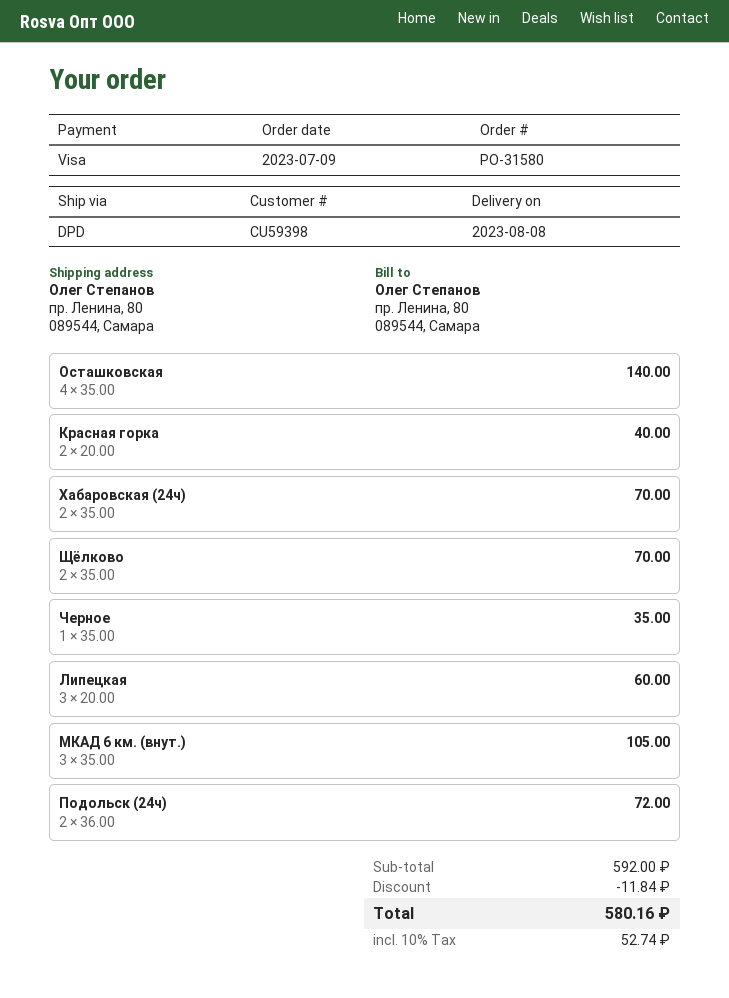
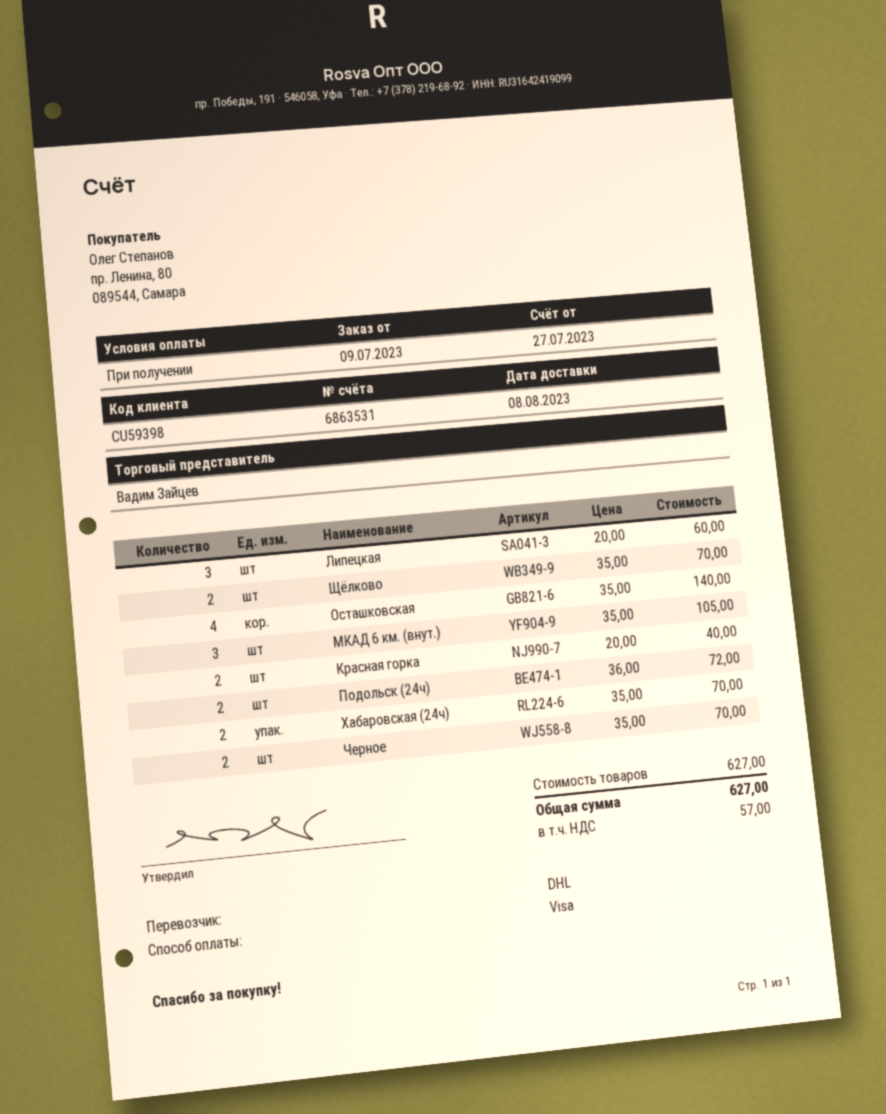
shipping method: DPD -> DHL
Черное: 1 x 35.00 = 35.00 -> 2 x 35.00 = 70.00
subtotal: 592.00 -> 627.00
discount: 11.84 -> none
tax: 52.74 -> 57.00
total: 580.16 -> 627.00

